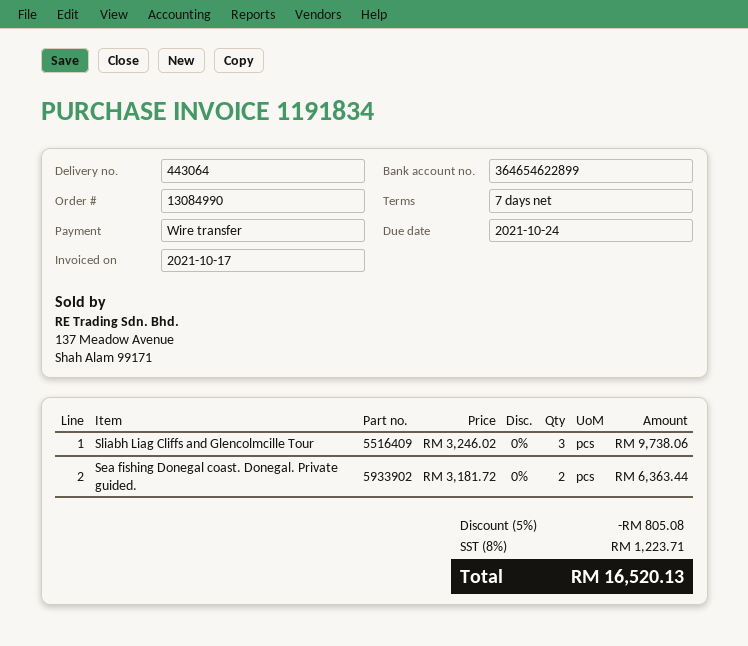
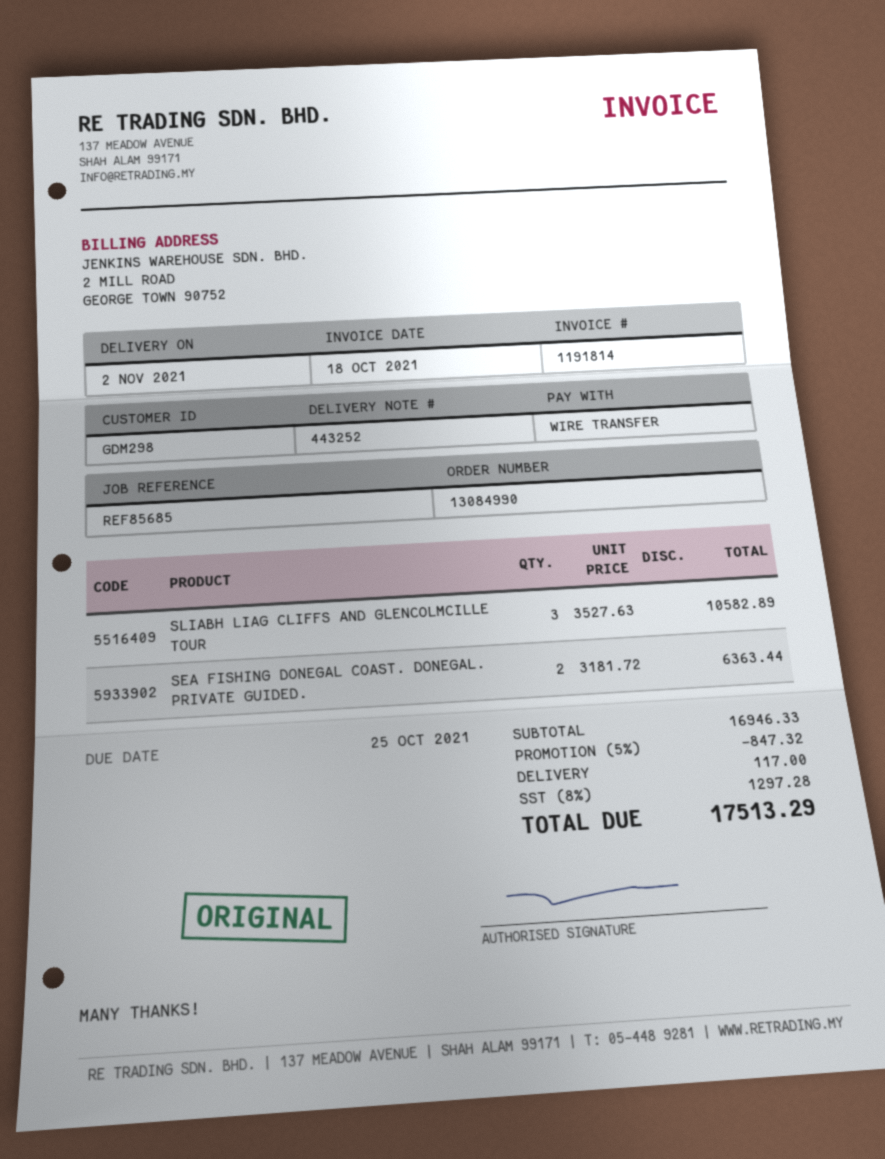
delivery note number: 443064 -> 443252
invoice number: 1191834 -> 1191814
invoice date: 2021-10-17 -> 2021-10-18
due date: 2021-10-24 -> 2021-10-25
Sliabh Liag Cliffs and Glencolmcille Tour: 3 x 3246.02 = 9738.06 -> 3 x 3527.63 = 10582.89
discount: 5% = 805.08 -> 5% = 847.32
shipping: none -> 117.00
tax: 8% = 1223.71 -> 8% = 1297.28
total: 16520.13 -> 17513.29

